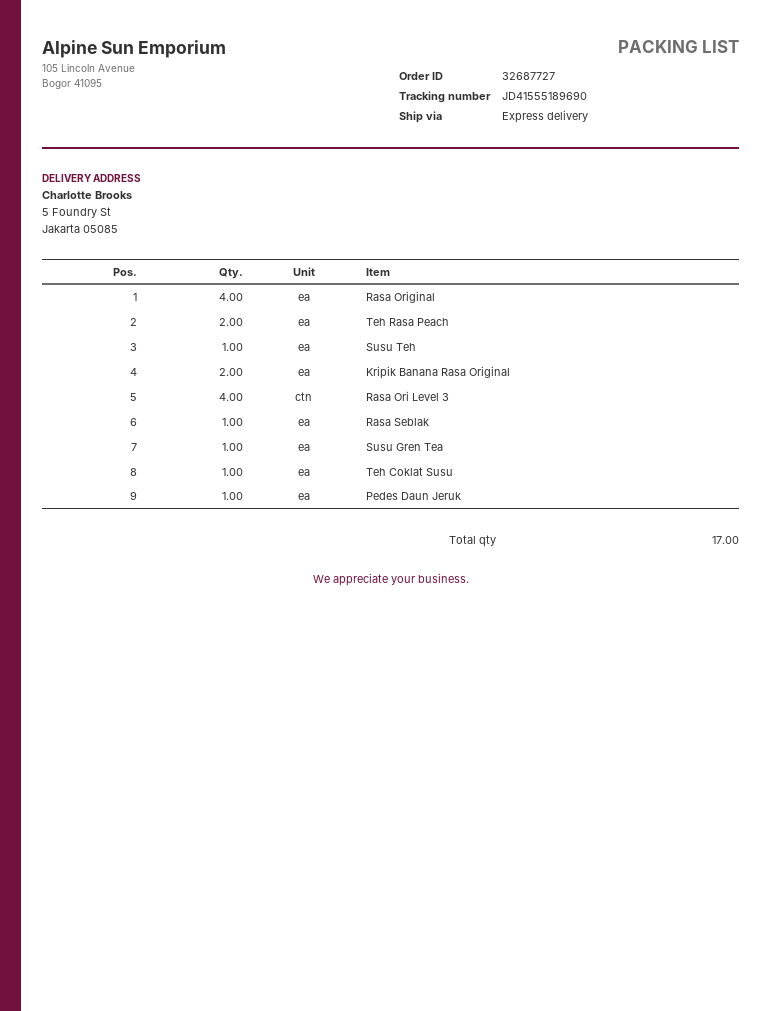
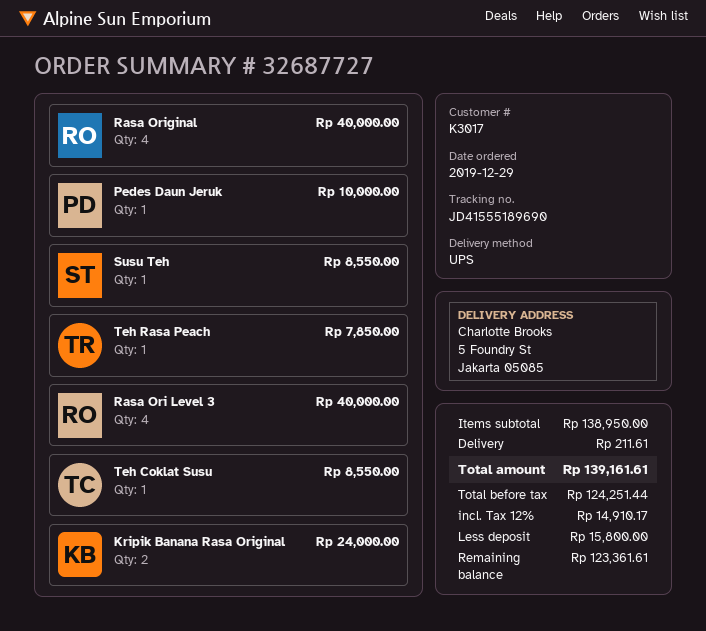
shipping method: express -> UPS
Teh Rasa Peach: 2 -> 1
Rasa Seblak: 1 -> none
Susu Gren Tea: 1 -> none

